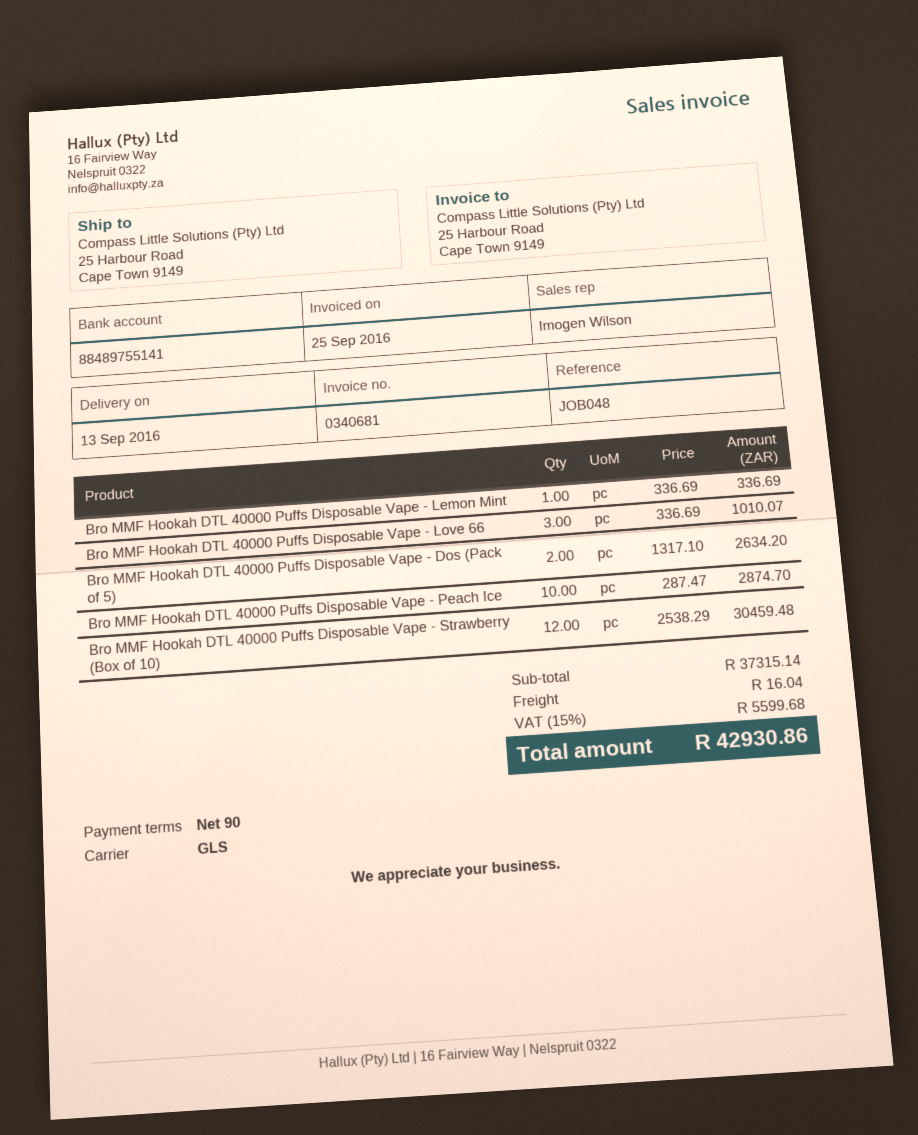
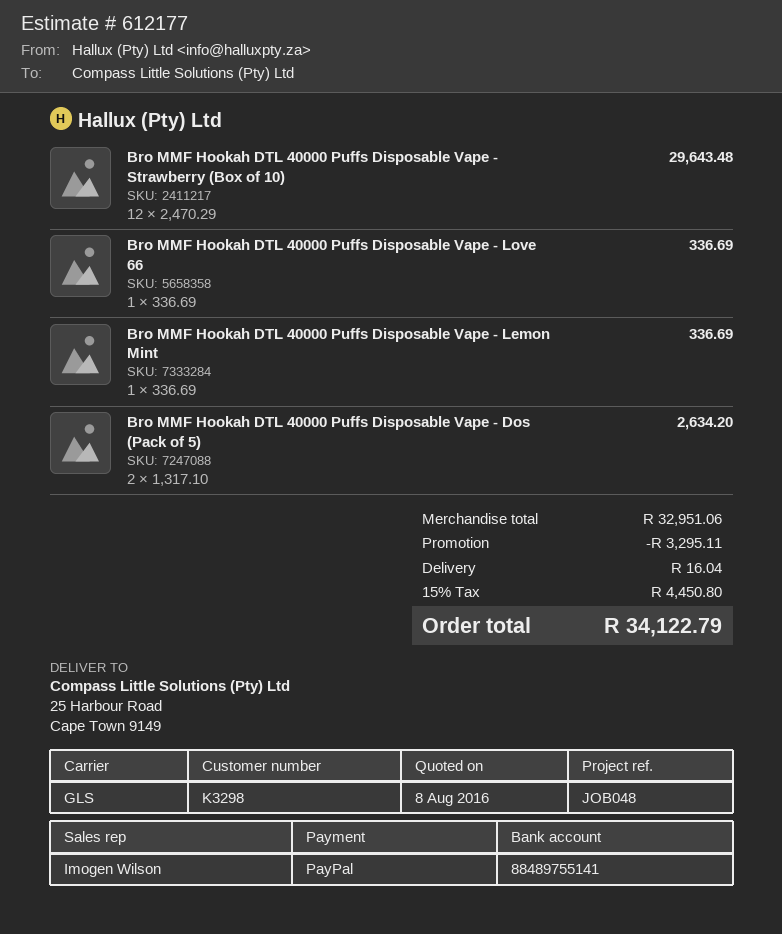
Bro MMF Hookah DTL 40000 Puffs Disposable Vape - Love 66: 3 x 336.69 = 1010.07 -> 1 x 336.69 = 336.69
Bro MMF Hookah DTL 40000 Puffs Disposable Vape - Peach Ice: 10 x 287.47 = 2874.70 -> none
Bro MMF Hookah DTL 40000 Puffs Disposable Vape - Strawberry (Box of 10): 12 x 2538.29 = 30459.48 -> 12 x 2470.29 = 29643.48
subtotal: 37315.14 -> 32951.06
discount: none -> 3295.11
tax: 15% = 5599.68 -> 15% = 4450.80
total: 42930.86 -> 34122.79

